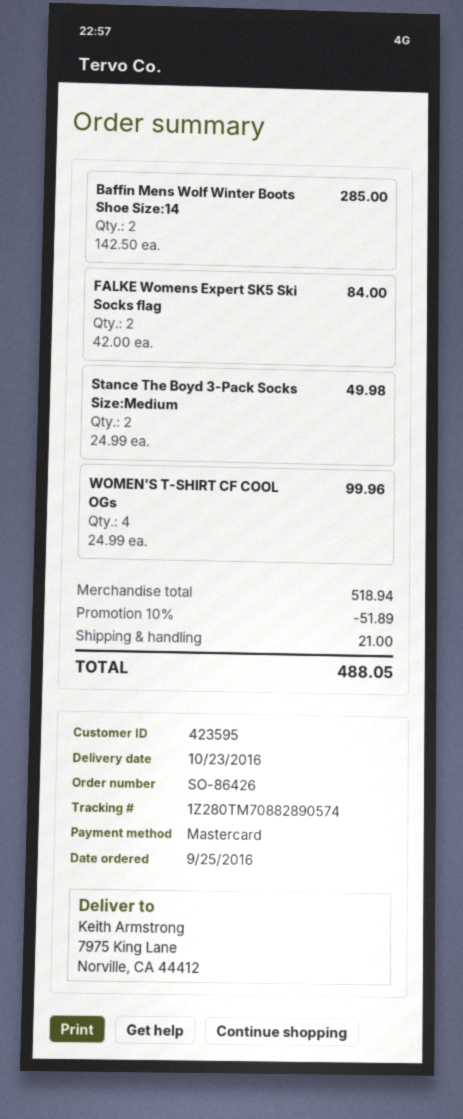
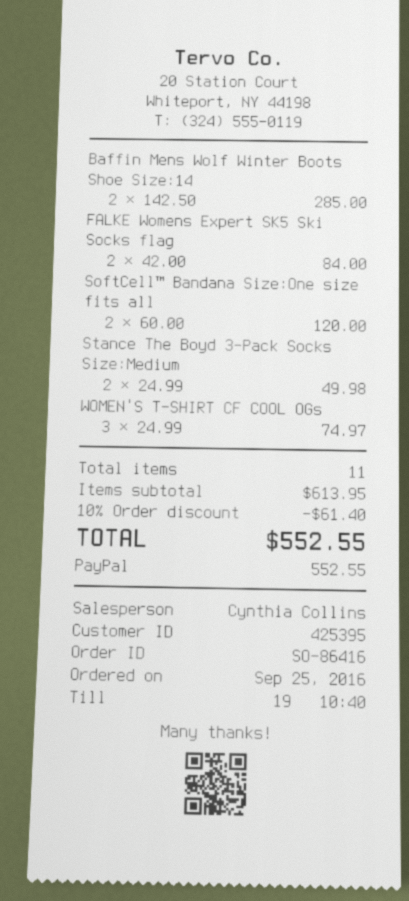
order number: SO-86426 -> SO-86416
customer number: 423595 -> 425395
payment method: Mastercard -> PayPal
WOMEN'S T-SHIRT CF COOL OGs: 4 x 24.99 = 99.96 -> 3 x 24.99 = 74.97
SoftCell™ Bandana Size:One size fits all: none -> 2 x 60.00 = 120.00
subtotal: 518.94 -> 613.95
discount: 10% = 51.89 -> 10% = 61.40
shipping: 21.00 -> none
total: 488.05 -> 552.55

